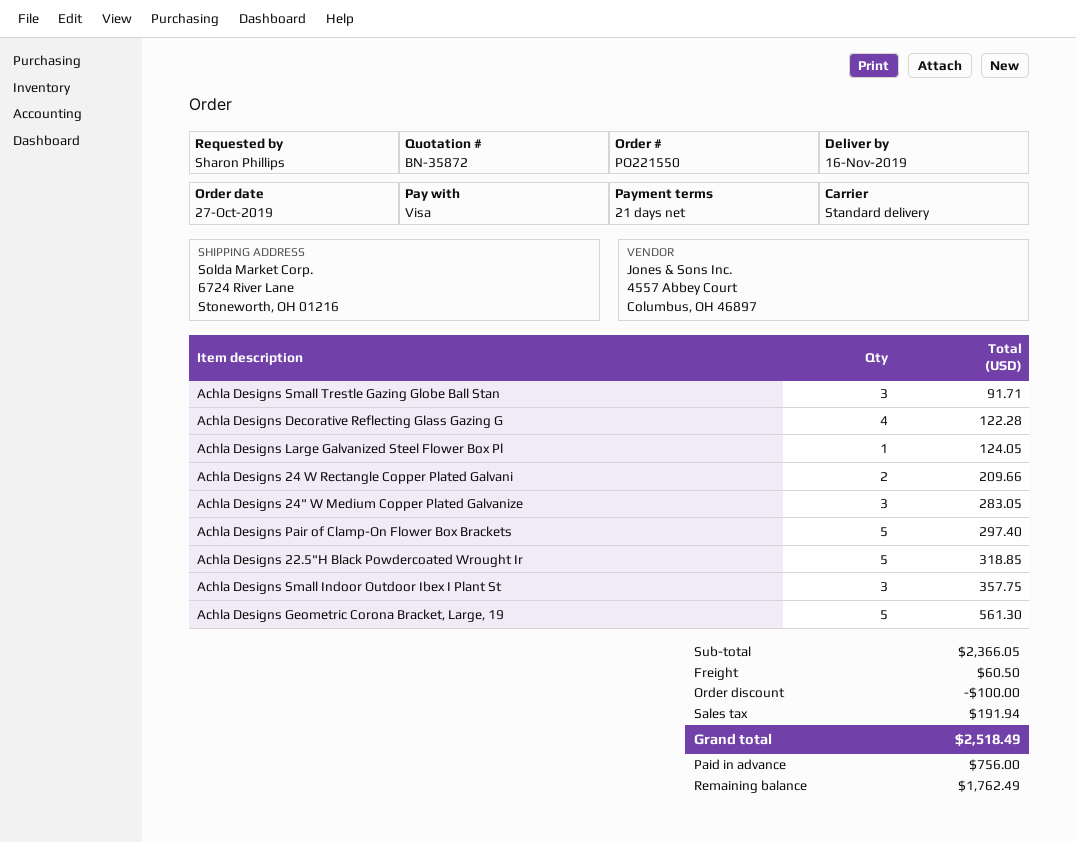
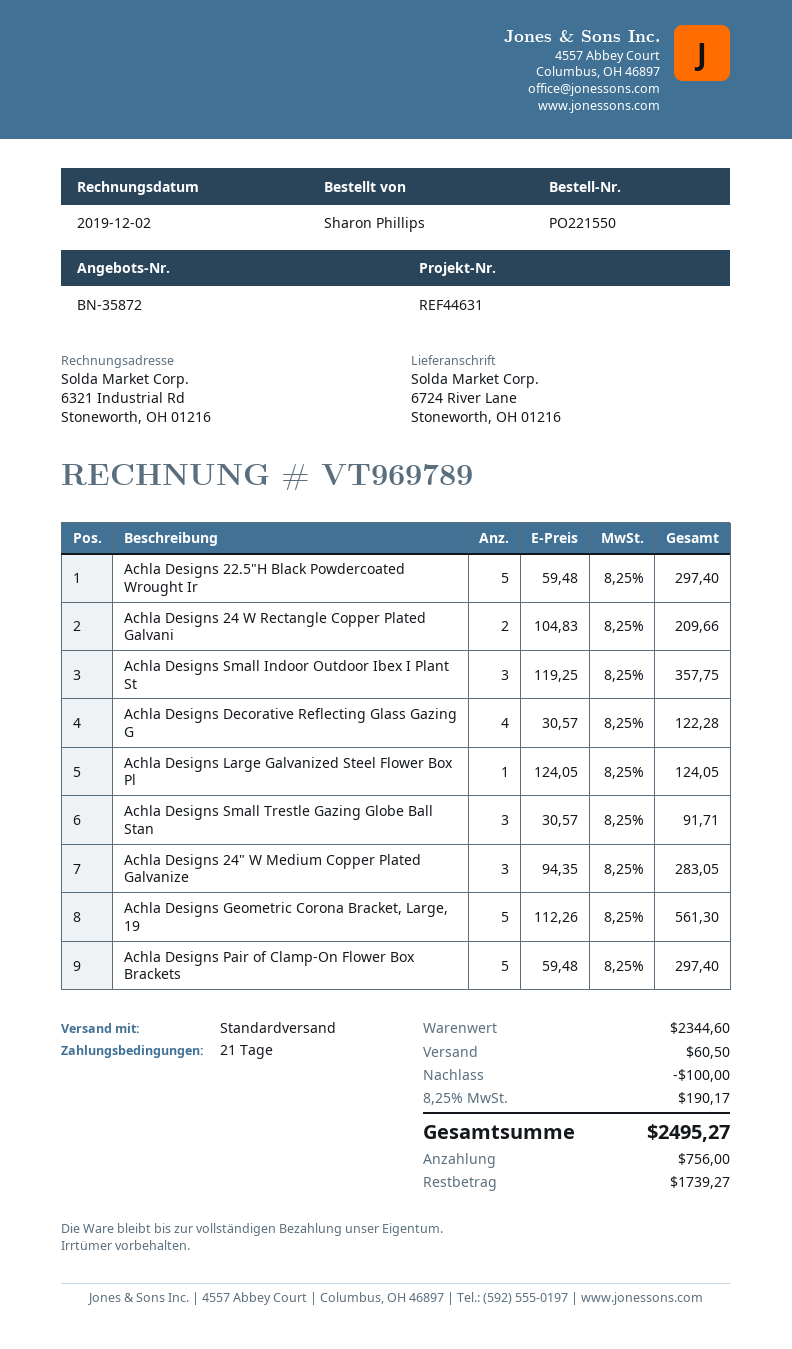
Achla Designs 22.5"H Black Powdercoated Wrought Ir: 5 for 318.85 -> 5 for 297.40
subtotal: 2366.05 -> 2344.60
tax: 191.94 -> 190.17
total: 2518.49 -> 2495.27
balance: 1762.49 -> 1739.27

